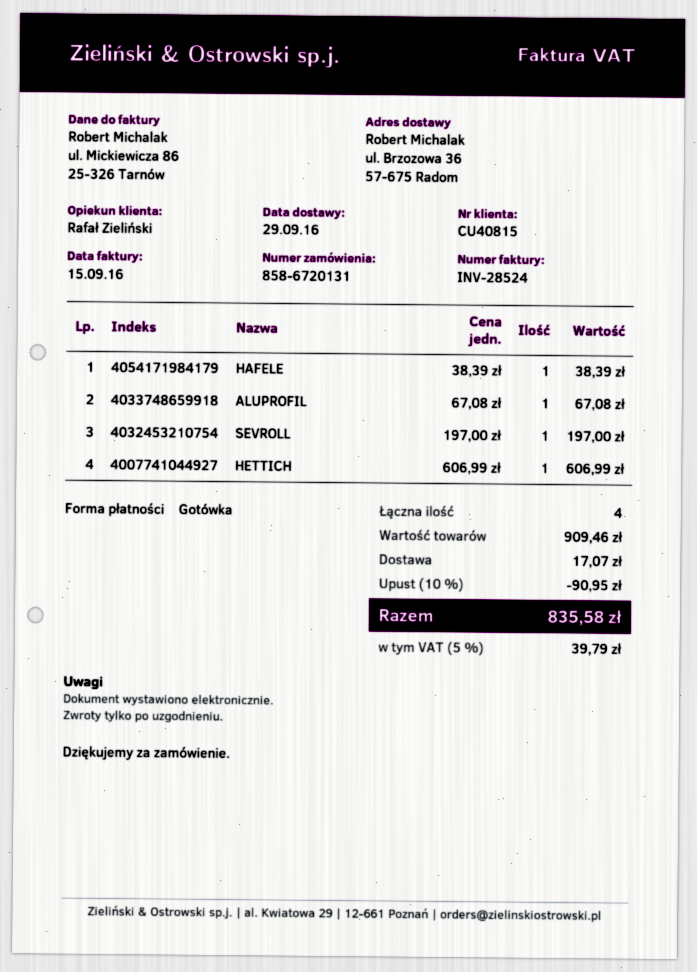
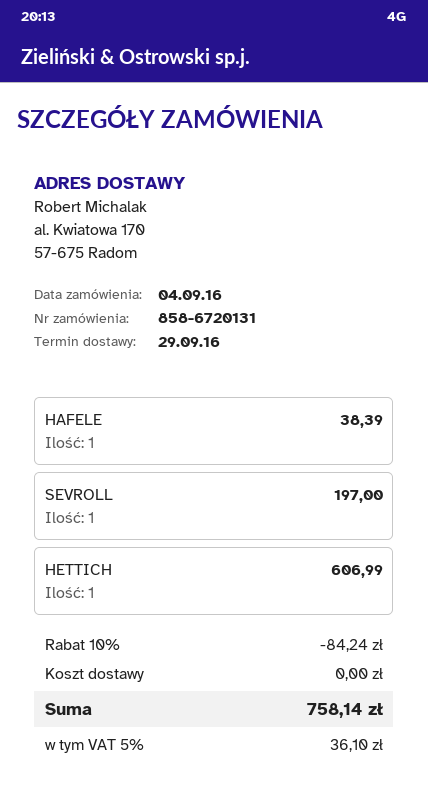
ship to: ul. Brzozowa 36, 57-675 Radom -> al. Kwiatowa 170, 57-675 Radom
ALUPROFIL: 1 for 67.08 -> none
discount: 10% = 90.95 -> 10% = 84.24
shipping: 17.07 -> 0.00
tax: 5% = 39.79 -> 5% = 36.10
total: 835.58 -> 758.14

